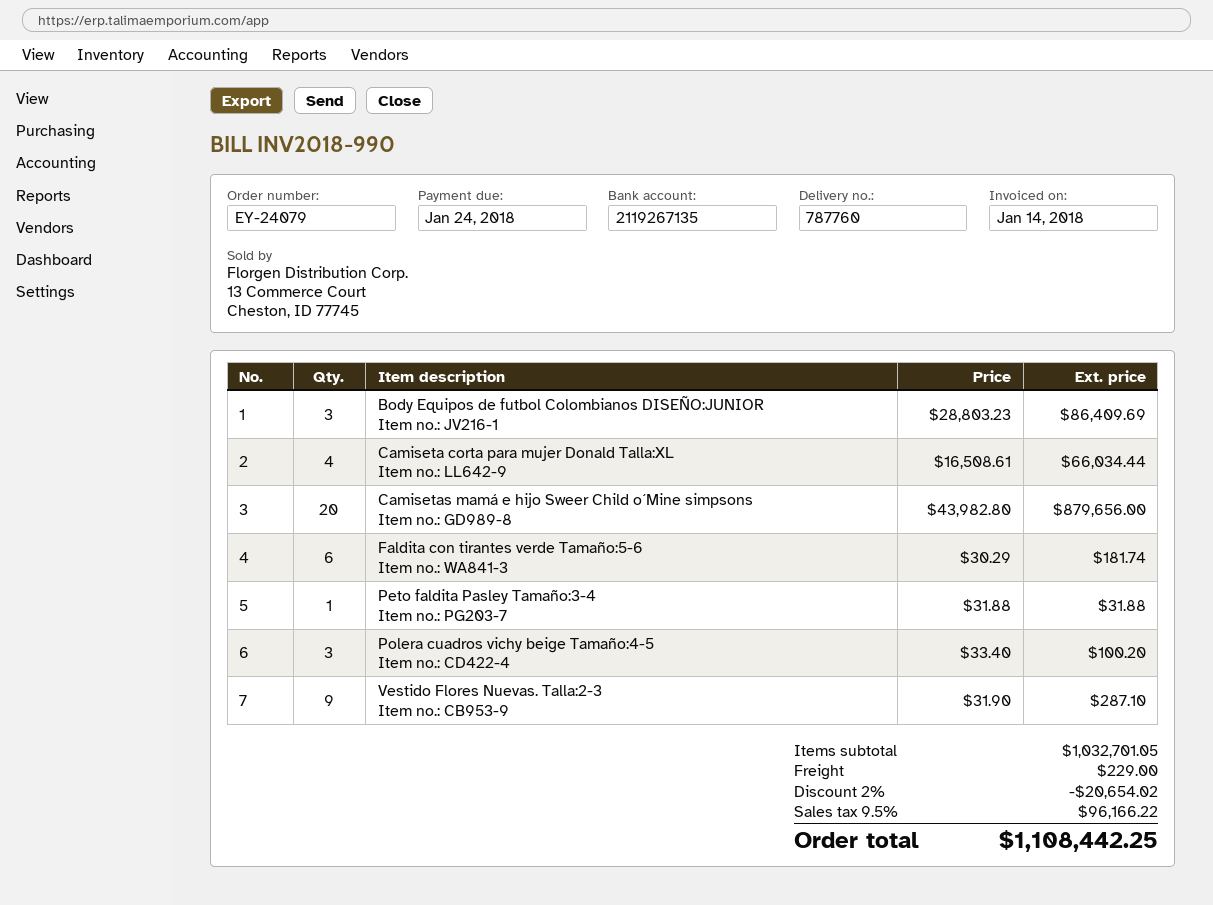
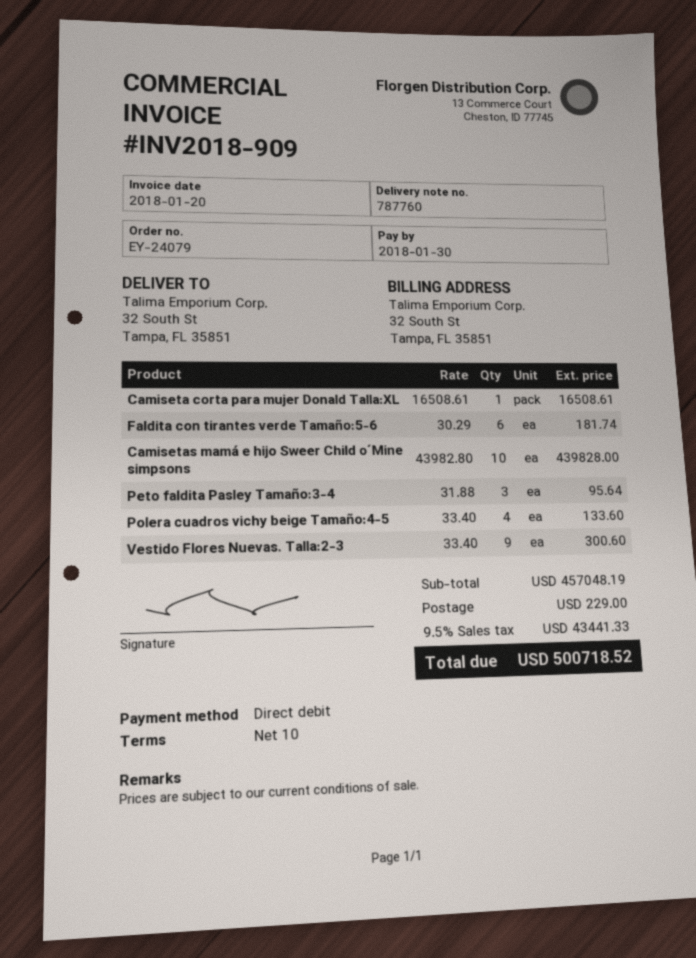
invoice number: INV2018-990 -> INV2018-909
invoice date: 2018-01-14 -> 2018-01-20
due date: 2018-01-24 -> 2018-01-30
Body Equipos de futbol Colombianos DISEÑO:JUNIOR: 3 x 28803.23 = 86409.69 -> none
Camiseta corta para mujer Donald Talla:XL: 4 x 16508.61 = 66034.44 -> 1 x 16508.61 = 16508.61
Camisetas mamá e hijo Sweer Child o´Mine simpsons: 20 x 43982.80 = 879656.00 -> 10 x 43982.80 = 439828.00
Peto faldita Pasley Tamaño:3-4: 1 x 31.88 = 31.88 -> 3 x 31.88 = 95.64
Polera cuadros vichy beige Tamaño:4-5: 3 x 33.40 = 100.20 -> 4 x 33.40 = 133.60
Vestido Flores Nuevas. Talla:2-3: 9 x 31.90 = 287.10 -> 9 x 33.40 = 300.60
subtotal: 1032701.05 -> 457048.19
discount: 2% = 20654.02 -> none
tax: 9.5% = 96166.22 -> 9.5% = 43441.33
total: 1108442.25 -> 500718.52

